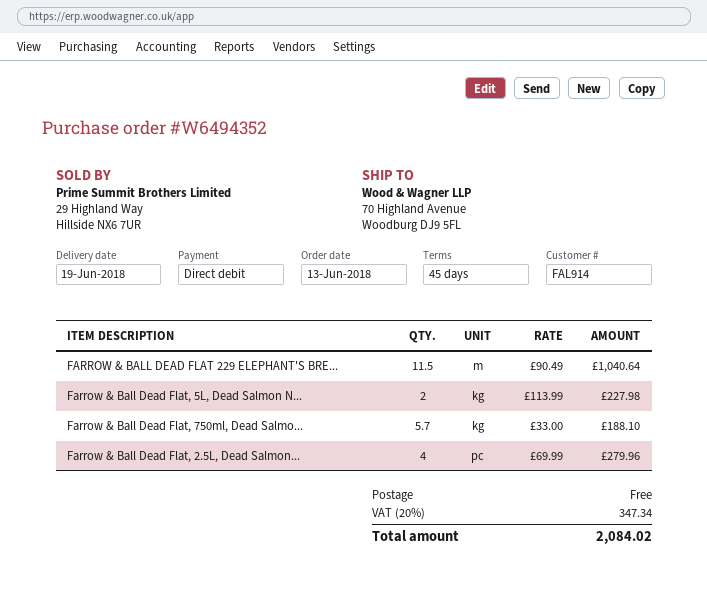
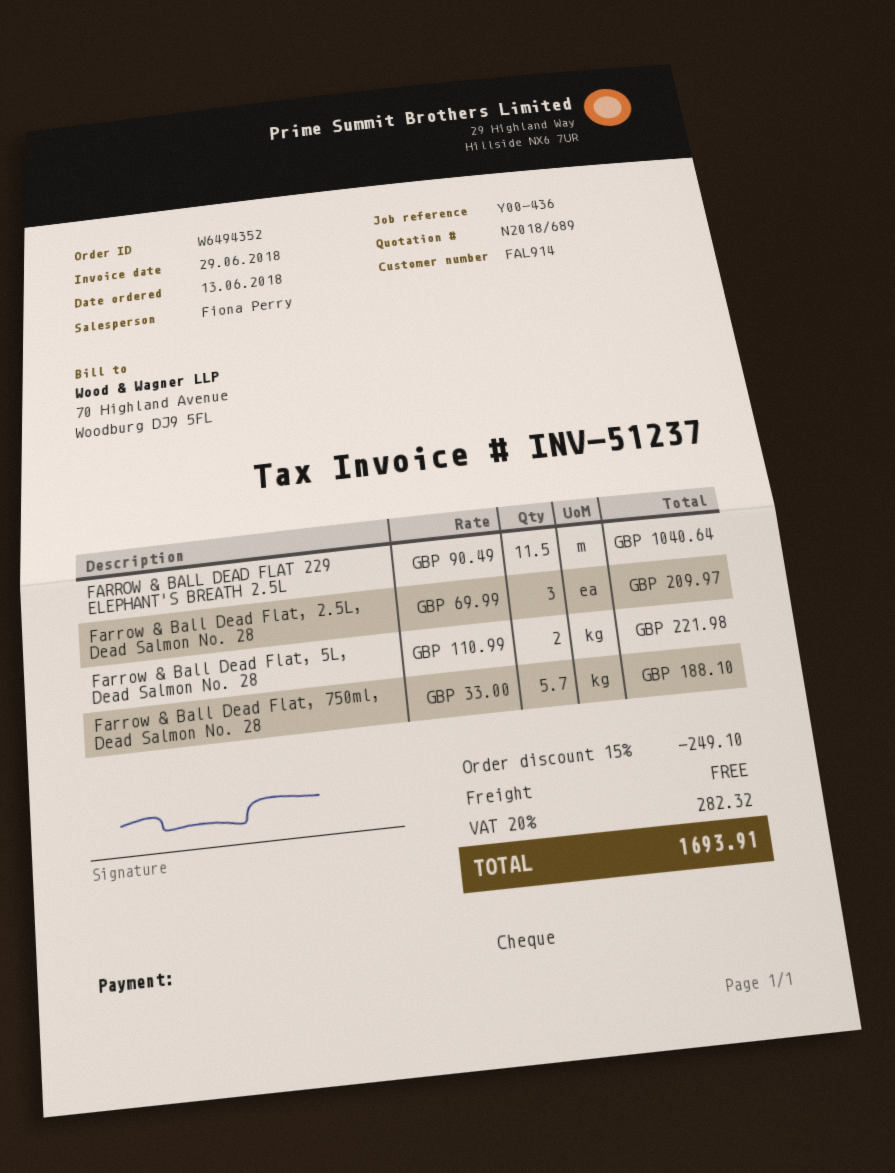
payment method: direct debit -> cheque
Farrow & Ball Dead Flat, 5L, Dead Salmon N...: 2 x 113.99 = 227.98 -> 2 x 110.99 = 221.98
Farrow & Ball Dead Flat, 2.5L, Dead Salmon...: 4 x 69.99 = 279.96 -> 3 x 69.99 = 209.97
discount: none -> 15% = 249.10
tax: 20% = 347.34 -> 20% = 282.32
total: 2084.02 -> 1693.91

